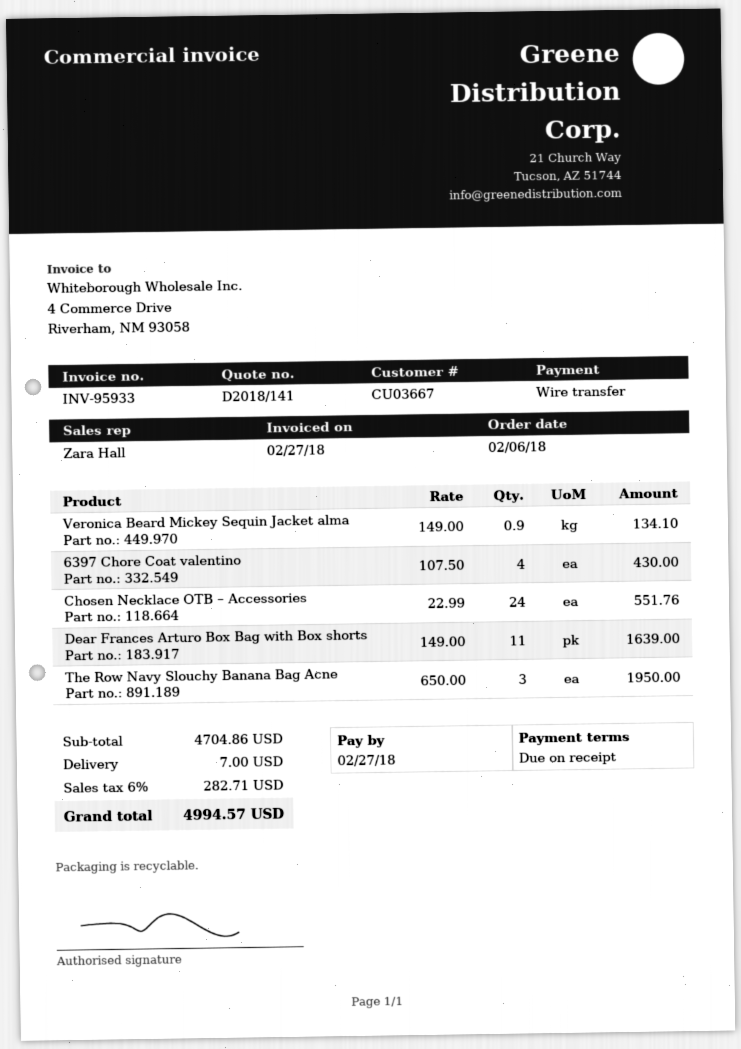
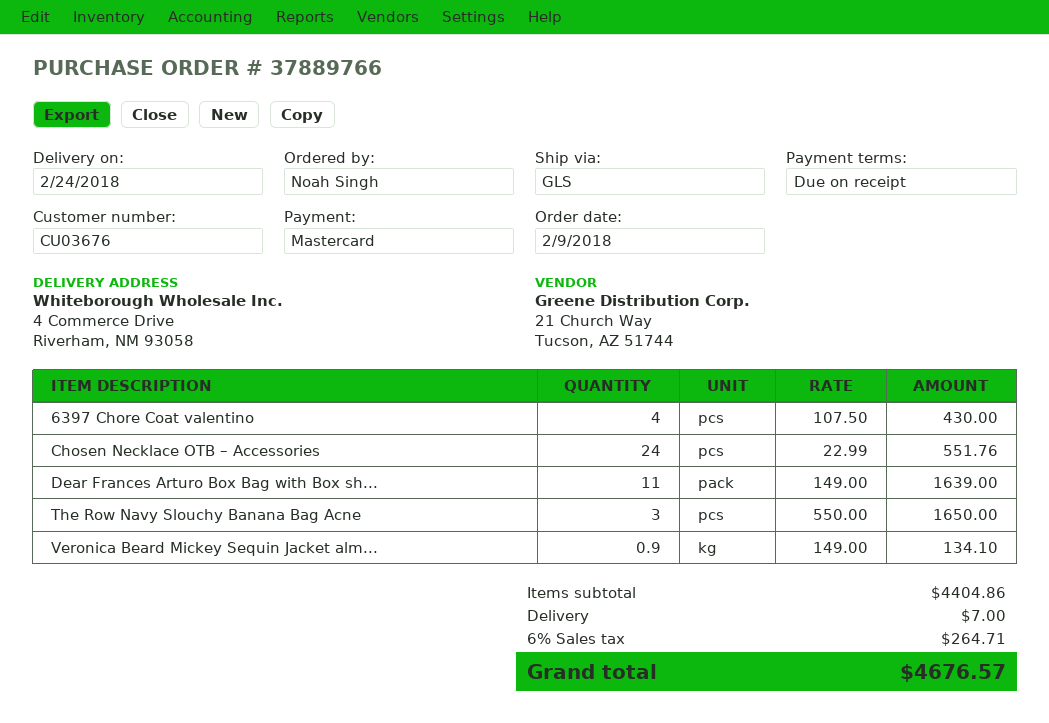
order date: 2018-02-06 -> 2018-02-09
customer number: CU03667 -> CU03676
payment method: bank transfer -> Mastercard
The Row Navy Slouchy Banana Bag Acne: 3 x 650.00 = 1950.00 -> 3 x 550.00 = 1650.00
subtotal: 4704.86 -> 4404.86
tax: 6% = 282.71 -> 6% = 264.71
total: 4994.57 -> 4676.57

